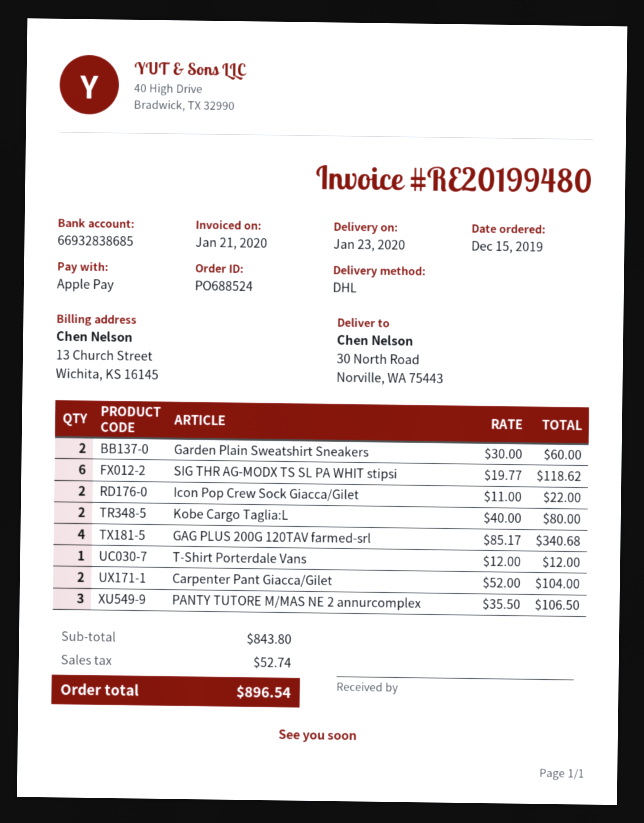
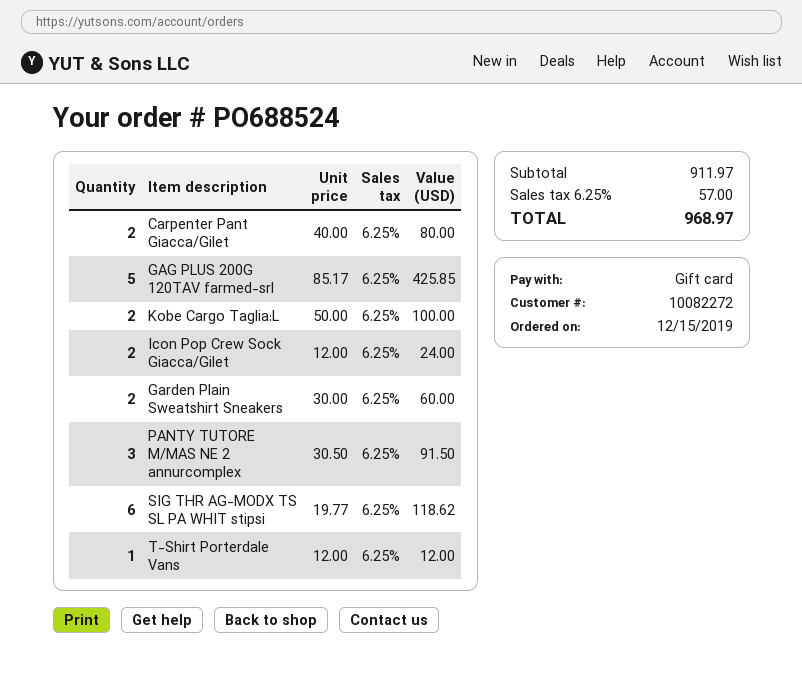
payment method: Apple Pay -> gift card
Icon Pop Crew Sock Giacca/Gilet: 2 x 11.00 = 22.00 -> 2 x 12.00 = 24.00
Kobe Cargo Taglia:L: 2 x 40.00 = 80.00 -> 2 x 50.00 = 100.00
GAG PLUS 200G 120TAV farmed-srl: 4 x 85.17 = 340.68 -> 5 x 85.17 = 425.85
Carpenter Pant Giacca/Gilet: 2 x 52.00 = 104.00 -> 2 x 40.00 = 80.00
PANTY TUTORE M/MAS NE 2 annurcomplex: 3 x 35.50 = 106.50 -> 3 x 30.50 = 91.50
subtotal: 843.80 -> 911.97
tax: 52.74 -> 57.00
total: 896.54 -> 968.97

